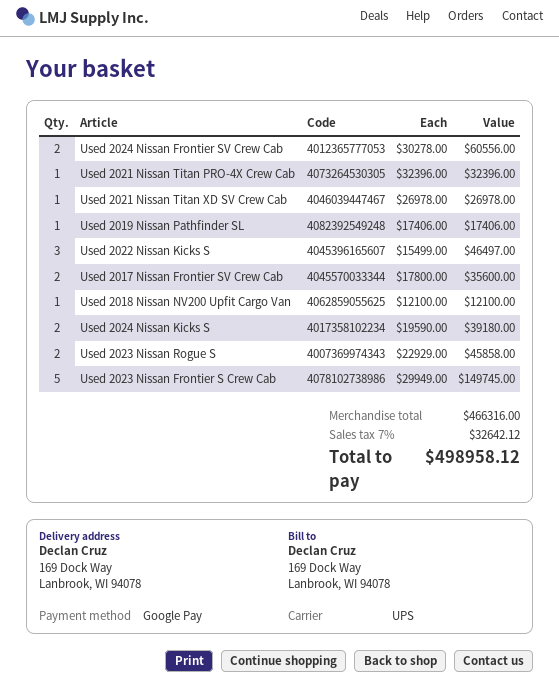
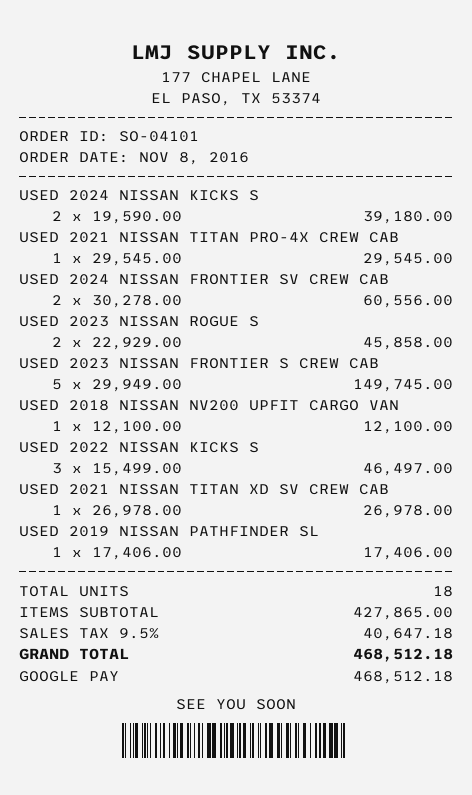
Used 2021 Nissan Titan PRO-4X Crew Cab: 1 x 32396.00 = 32396.00 -> 1 x 29545.00 = 29545.00
Used 2017 Nissan Frontier SV Crew Cab: 2 x 17800.00 = 35600.00 -> none
subtotal: 466316.00 -> 427865.00
tax: 7% = 32642.12 -> 9.5% = 40647.18
total: 498958.12 -> 468512.18

